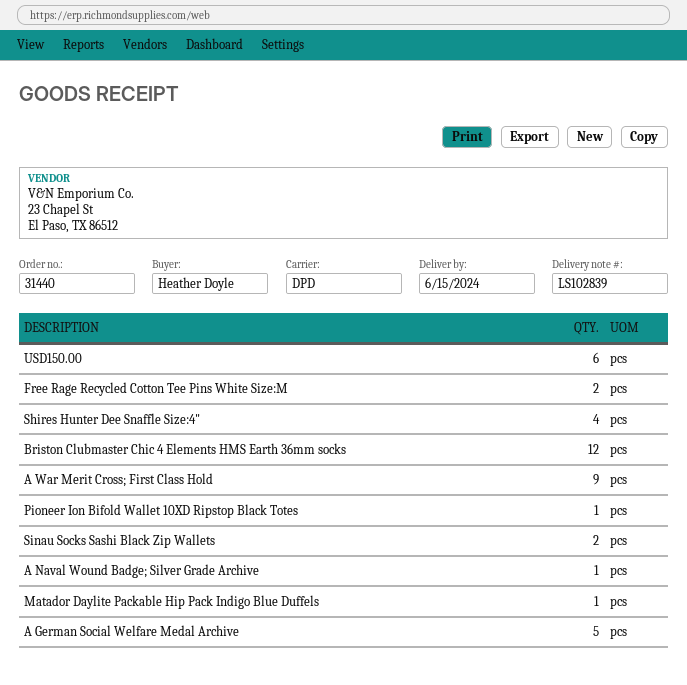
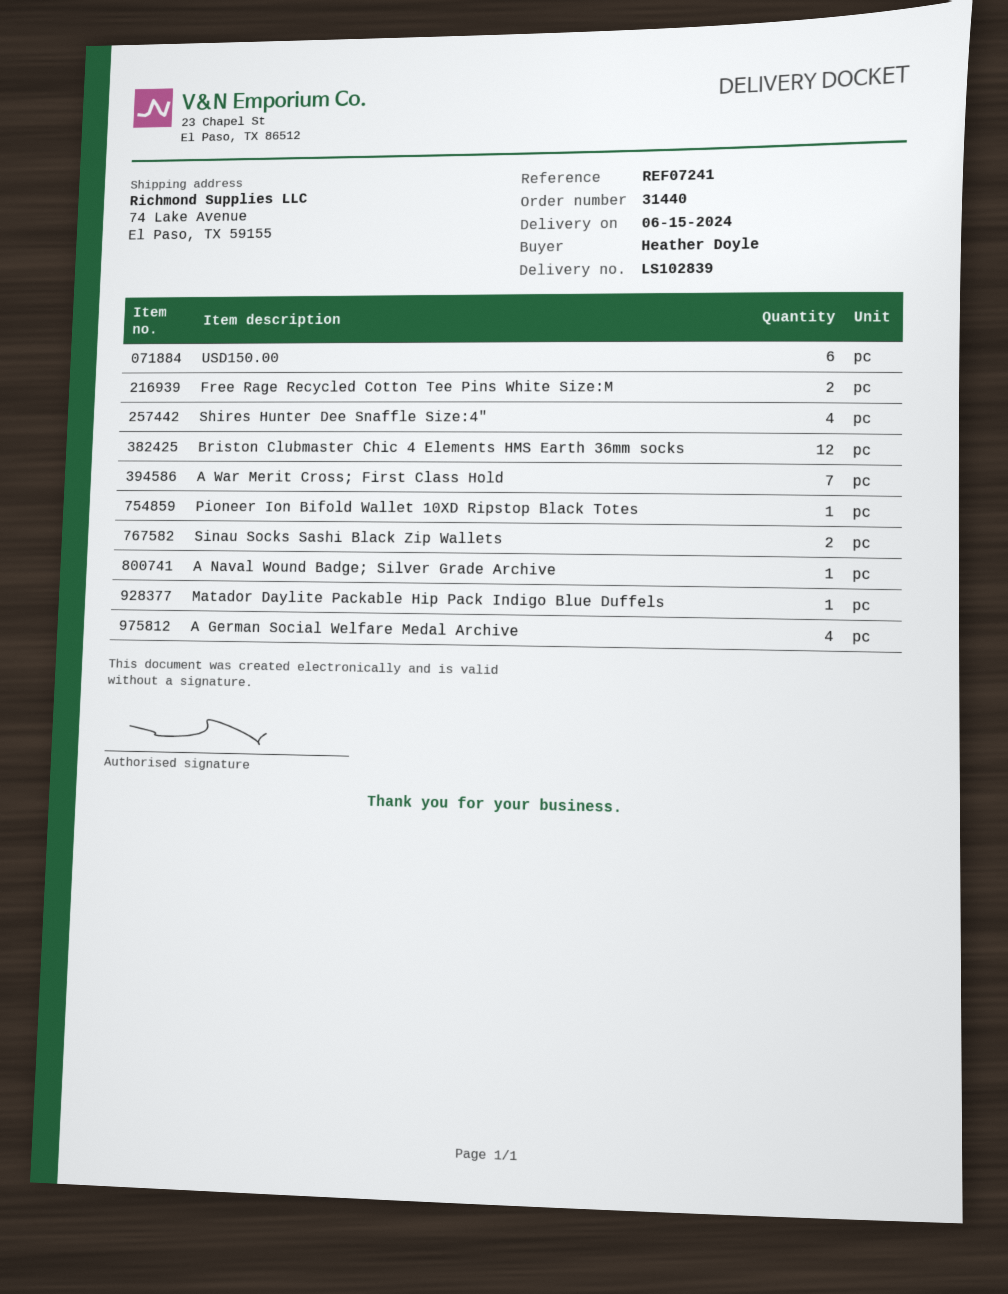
A War Merit Cross; First Class Hold: 9 -> 7
A German Social Welfare Medal Archive: 5 -> 4

